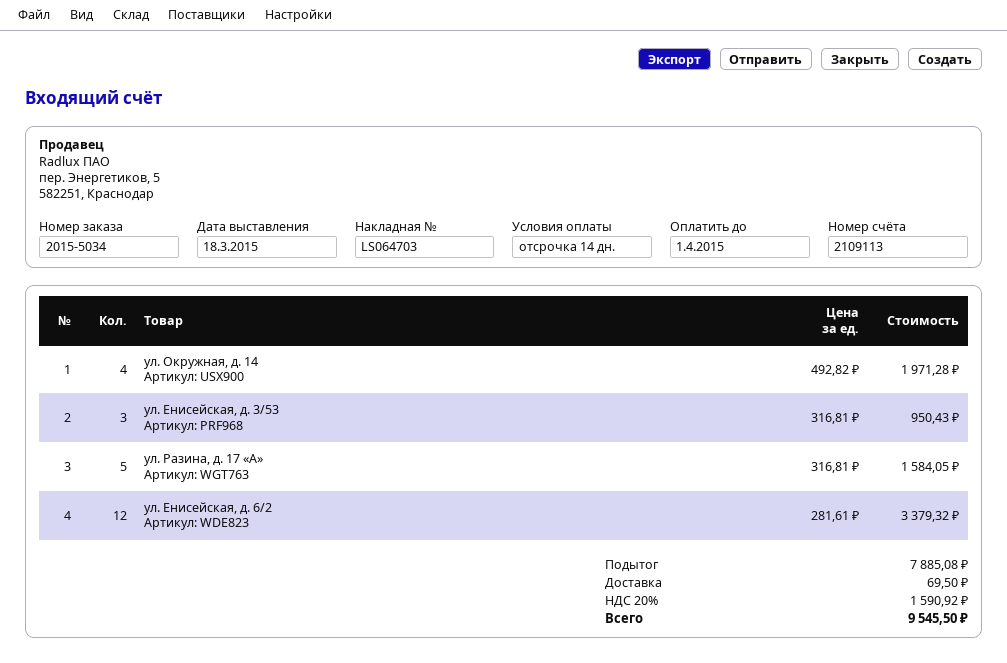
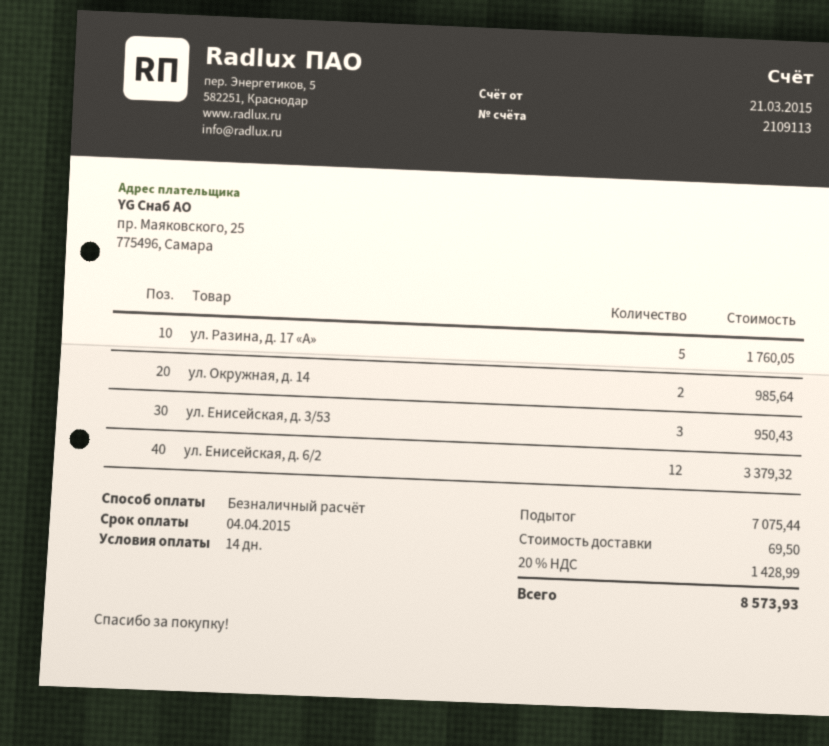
invoice date: 2015-03-18 -> 2015-03-21
due date: 2015-04-01 -> 2015-04-04
ул. Окружная, д. 14: 4 for 1971.28 -> 2 for 985.64
ул. Разина, д. 17 «А»: 5 for 1584.05 -> 5 for 1760.05
subtotal: 7885.08 -> 7075.44
tax: 20% = 1590.92 -> 20% = 1428.99
total: 9545.50 -> 8573.93

